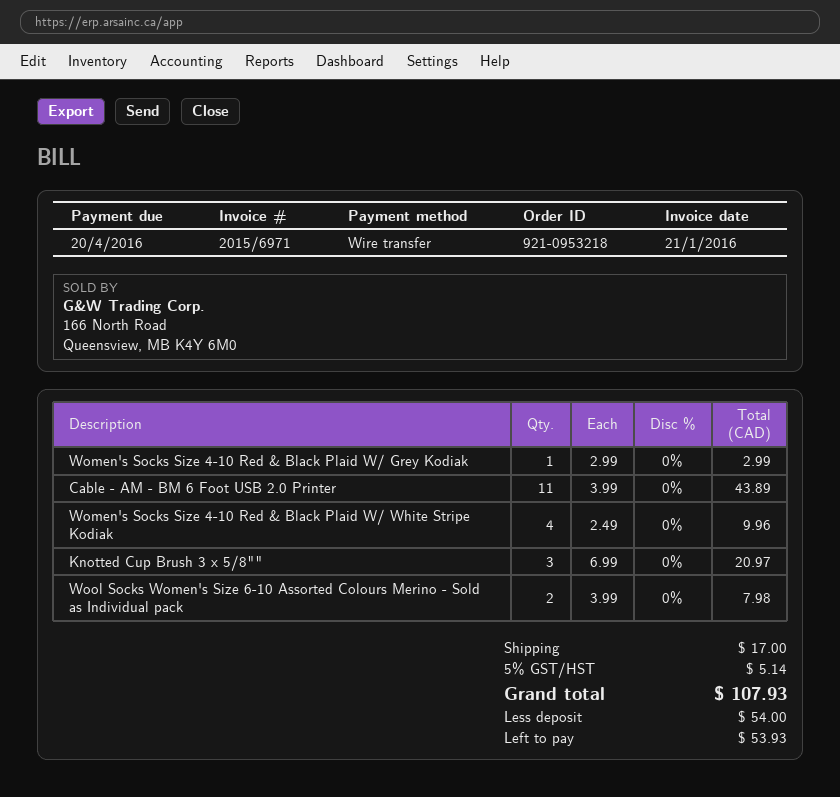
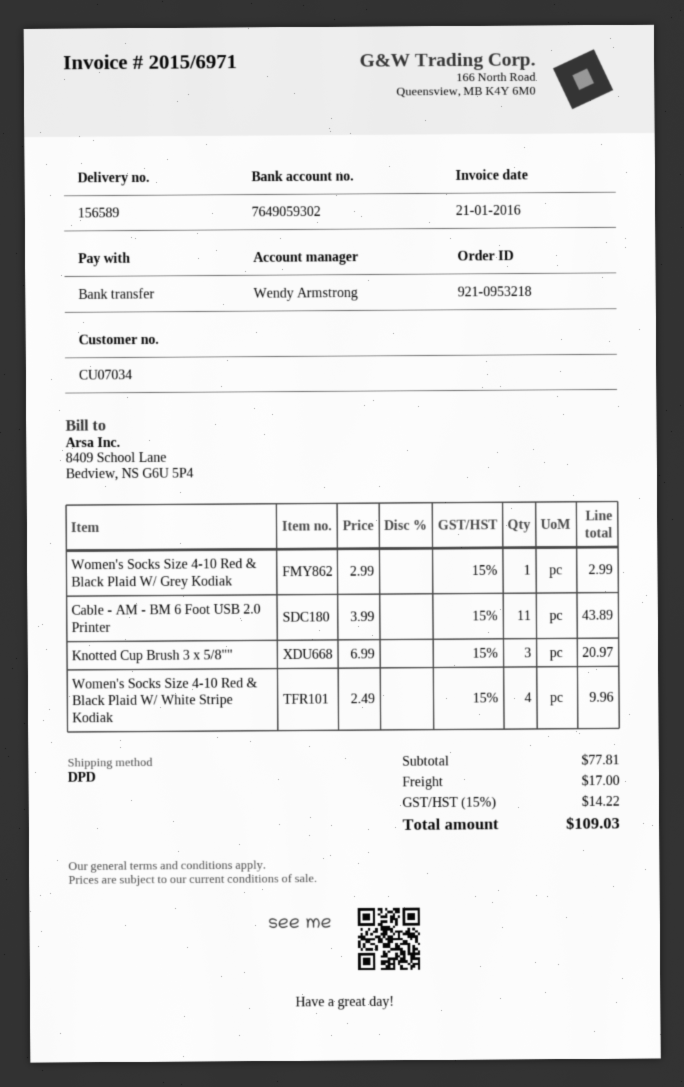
Wool Socks Women's Size 6-10 Assorted Colours Merino - Sold as Individual pack: 2 x 3.99 = 7.98 -> none
tax: 5% = 5.14 -> 15% = 14.22
total: 107.93 -> 109.03

